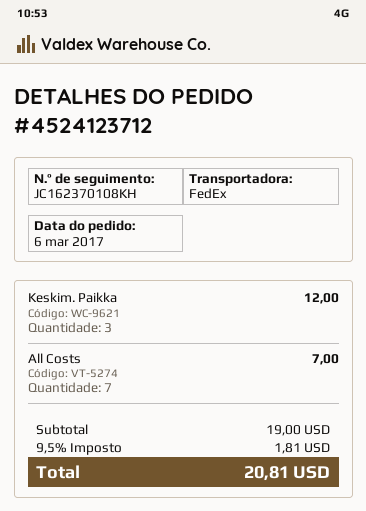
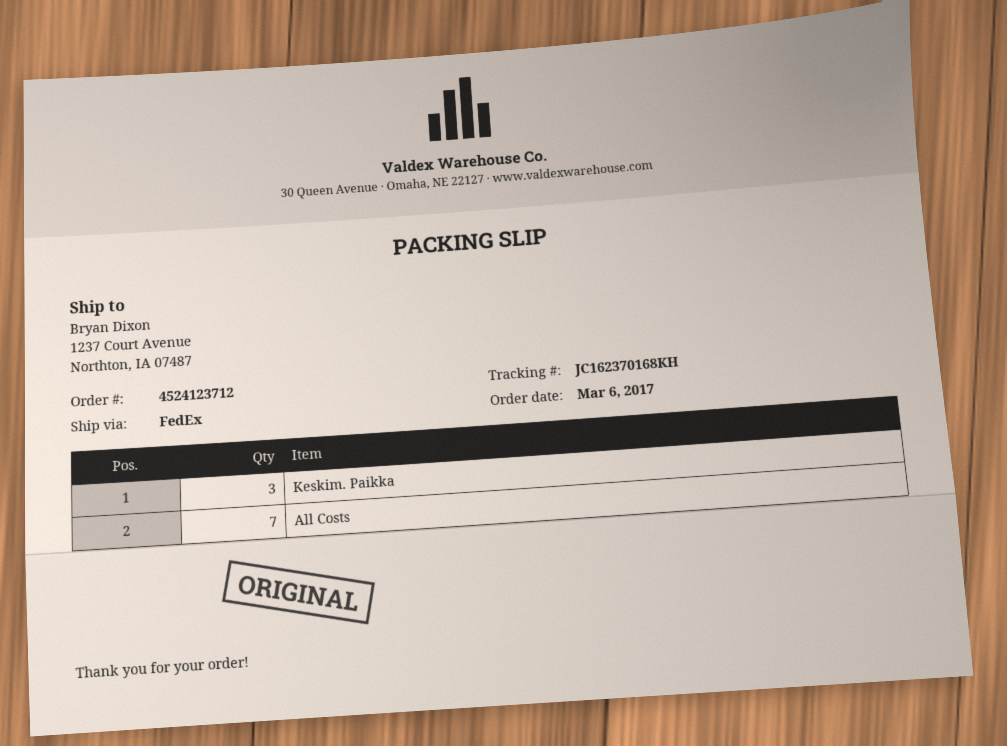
tracking number: JC162370108KH -> JC162370168KH

